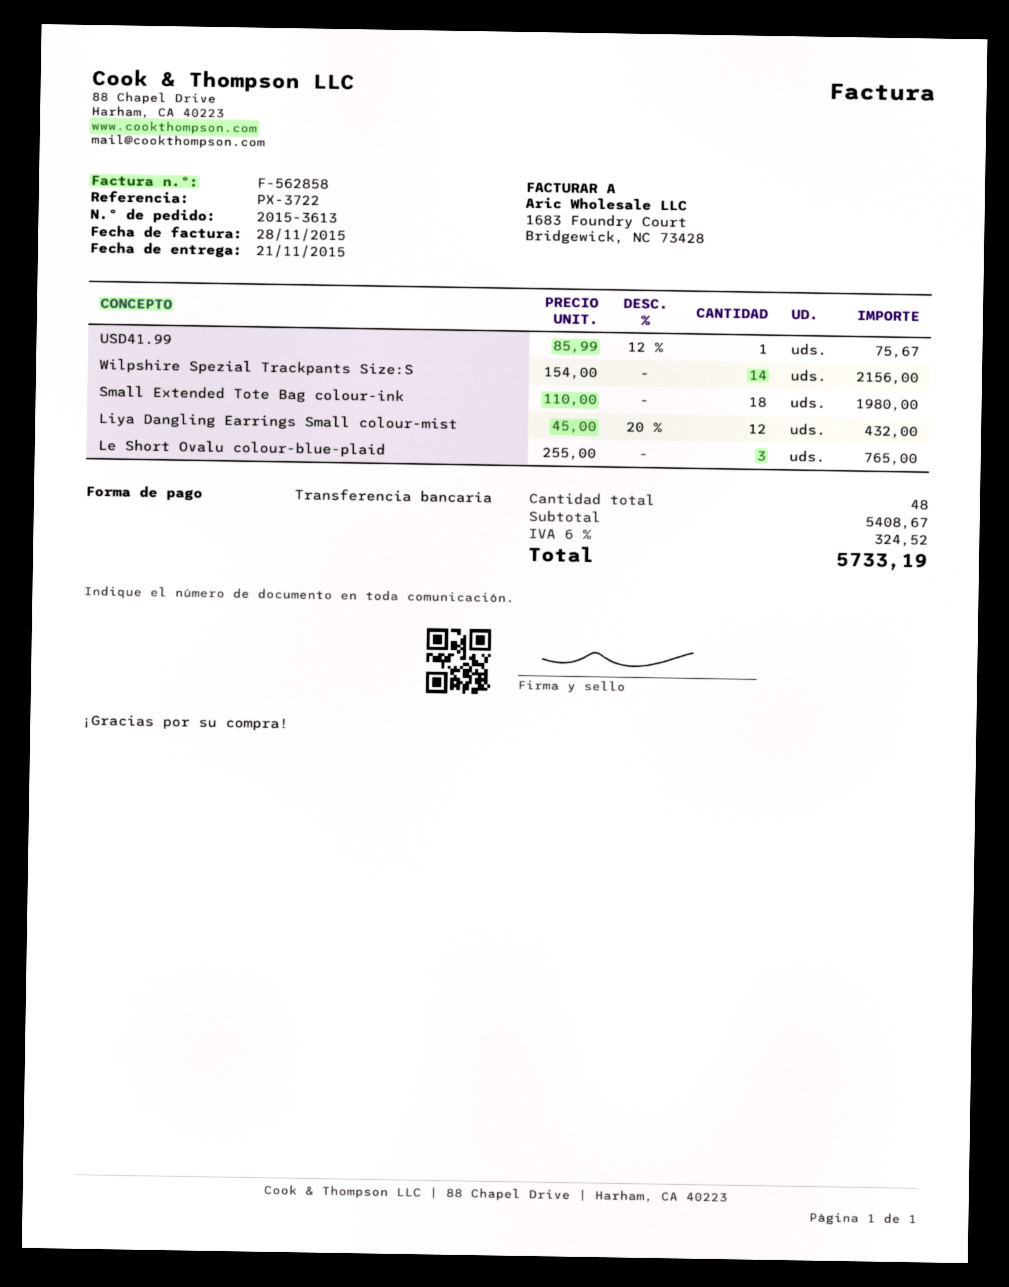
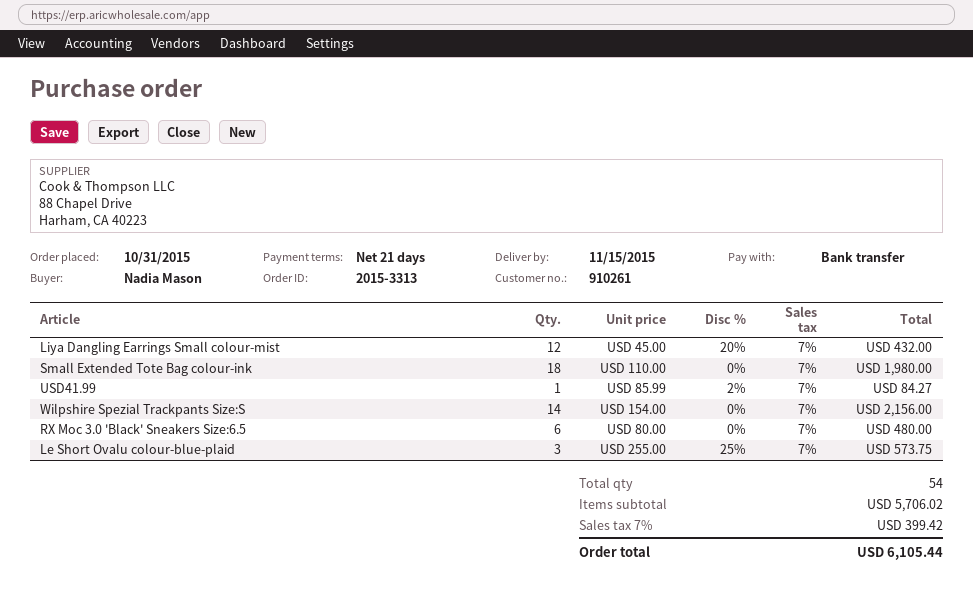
order number: 2015-3613 -> 2015-3313
delivery date: 2015-11-21 -> 2015-11-15
USD41.99: 1 x 85.99 - 12% = 75.67 -> 1 x 85.99 - 2% = 84.27
Le Short Ovalu colour-blue-plaid: 3 x 255.00 = 765.00 -> 3 x 255.00 - 25% = 573.75
RX Moc 3.0 'Black' Sneakers Size:6.5: none -> 6 x 80.00 = 480.00
total quantity: 48 -> 54
subtotal: 5408.67 -> 5706.02
tax: 6% = 324.52 -> 7% = 399.42
total: 5733.19 -> 6105.44

